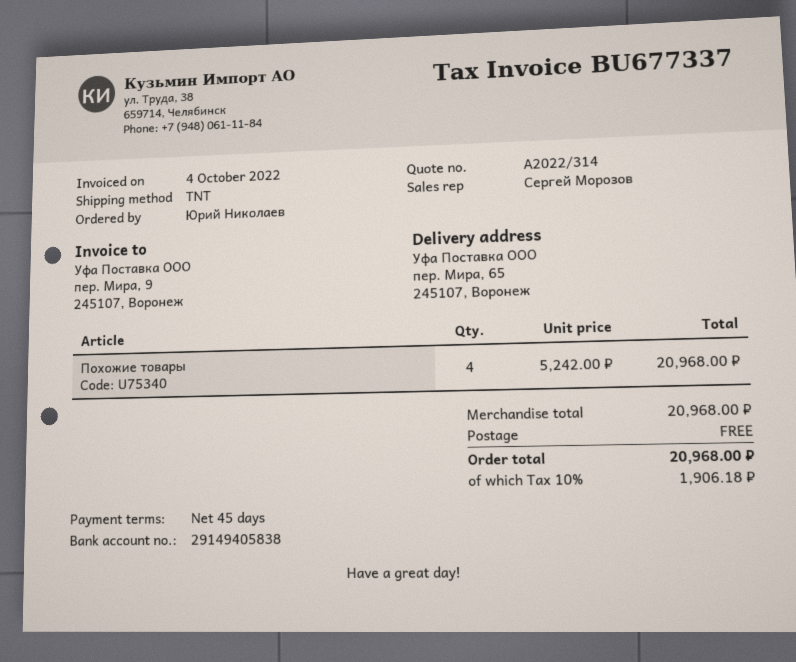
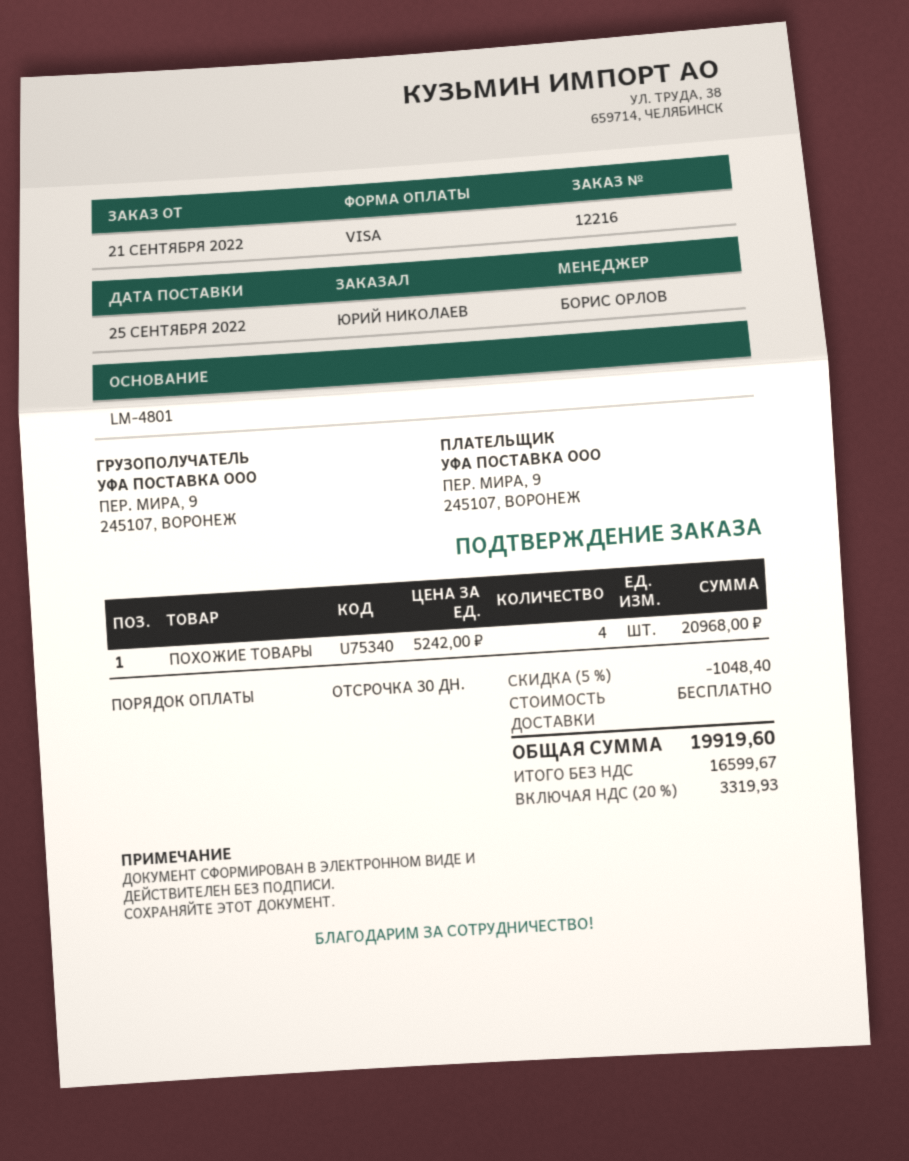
payment terms: 45 days -> 30 days
sales rep: Сергей Морозов -> БОРИС ОРЛОВ
ship to: пер. Мира, 65, 245107, Воронеж -> ПЕР. МИРА, 9, 245107, ВОРОНЕЖ
discount: none -> 5% = 1048.40
tax: 10% = 1906.18 -> 20% = 3319.93
total: 20968.00 -> 19919.60

